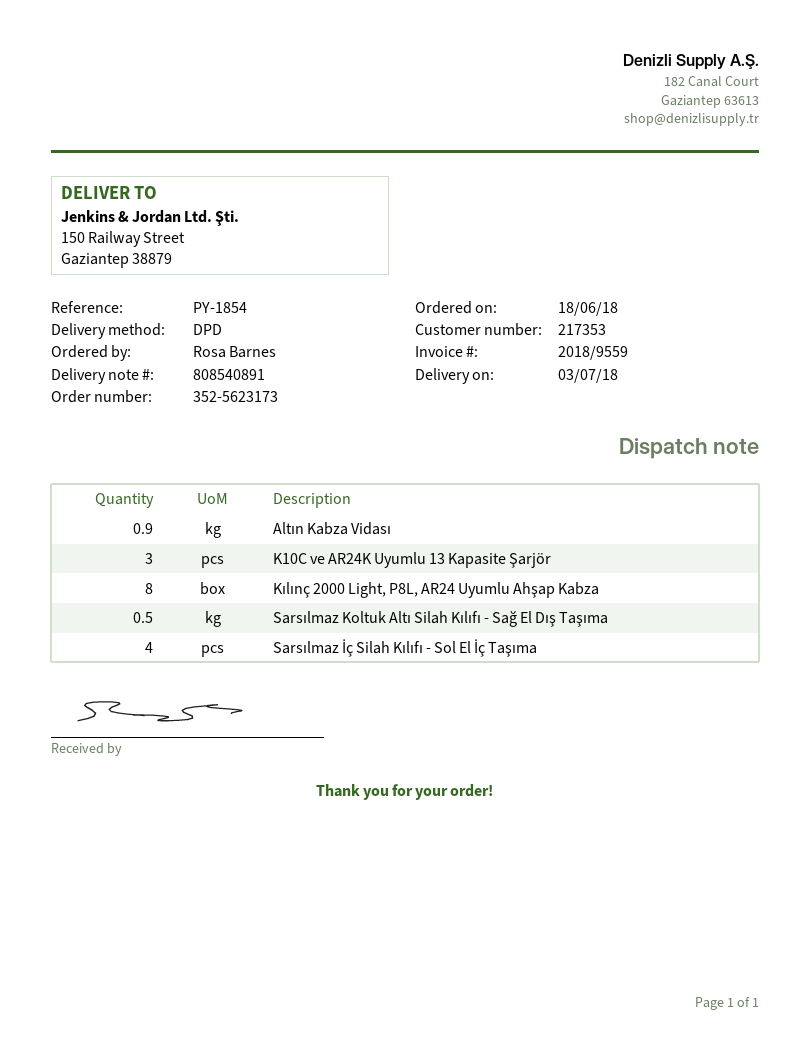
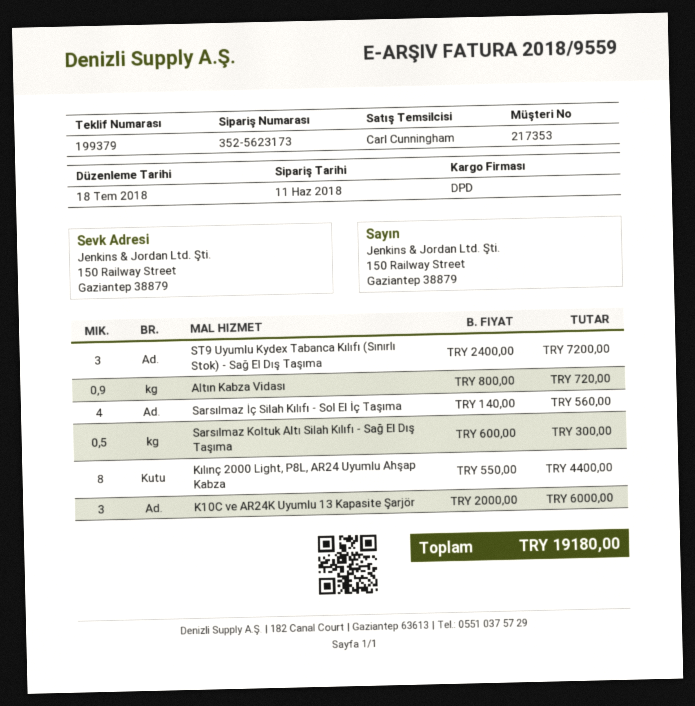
order date: 2018-06-18 -> 2018-06-11
ST9 Uyumlu Kydex Tabanca Kılıfı (Sınırlı Stok) - Sağ El Dış Taşıma: none -> 3

